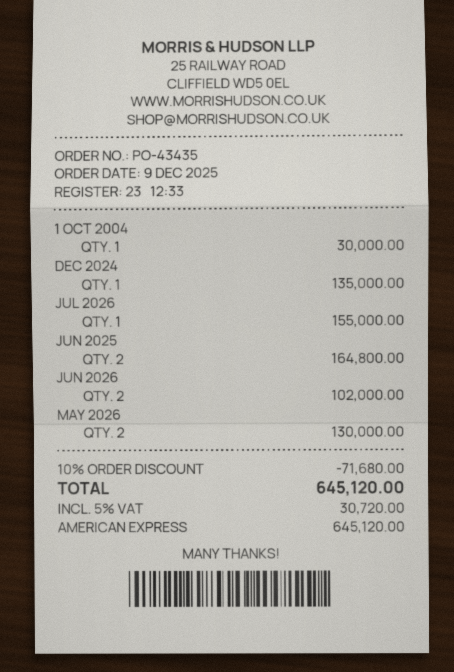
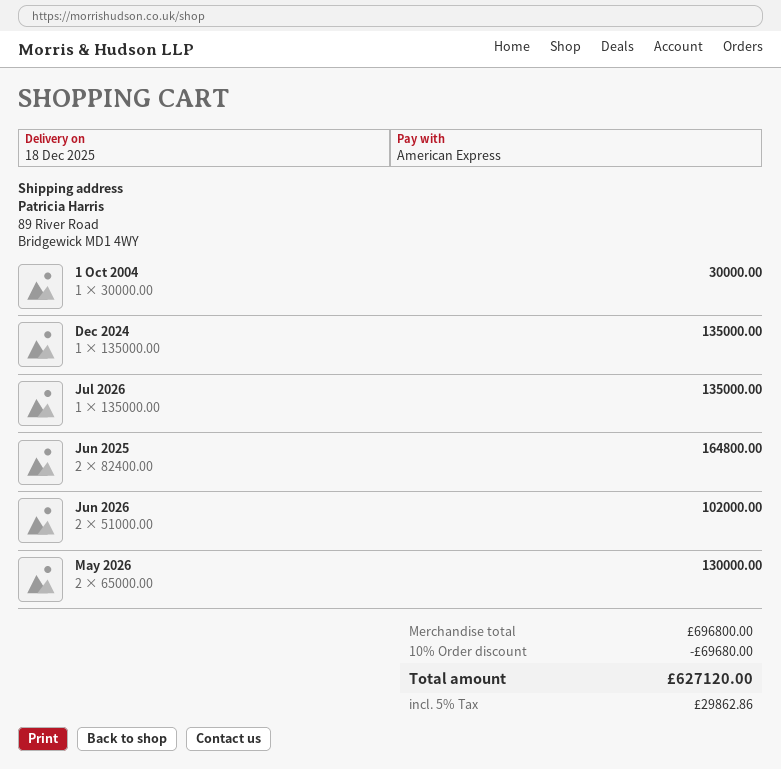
JUL 2026: 1 for 155000.00 -> 1 for 135000.00
discount: 10% = 71680.00 -> 10% = 69680.00
tax: 5% = 30720.00 -> 5% = 29862.86
total: 645120.00 -> 627120.00

